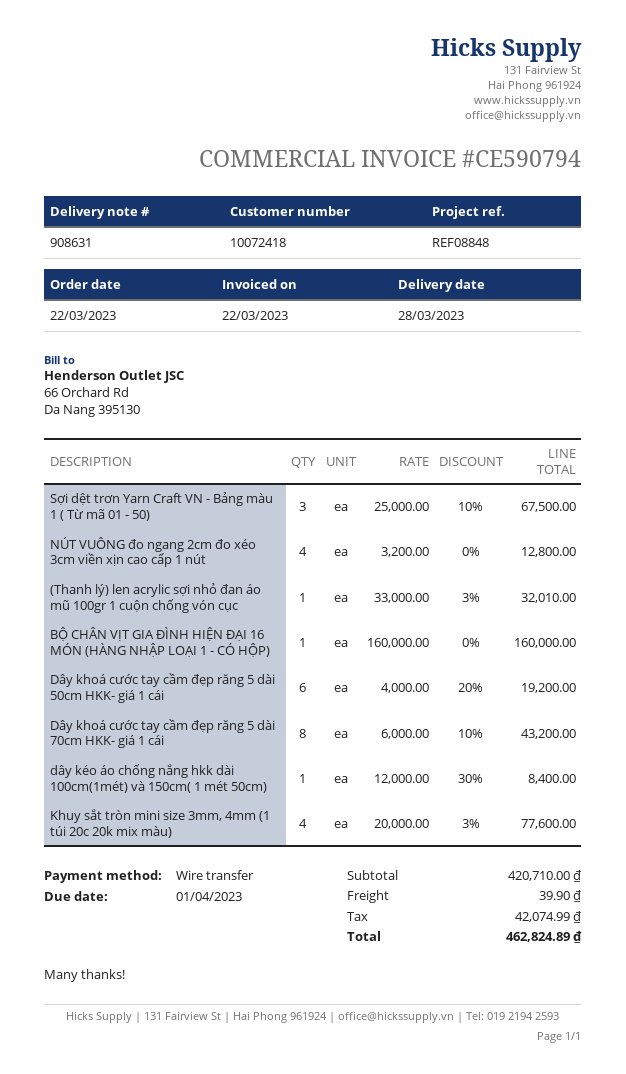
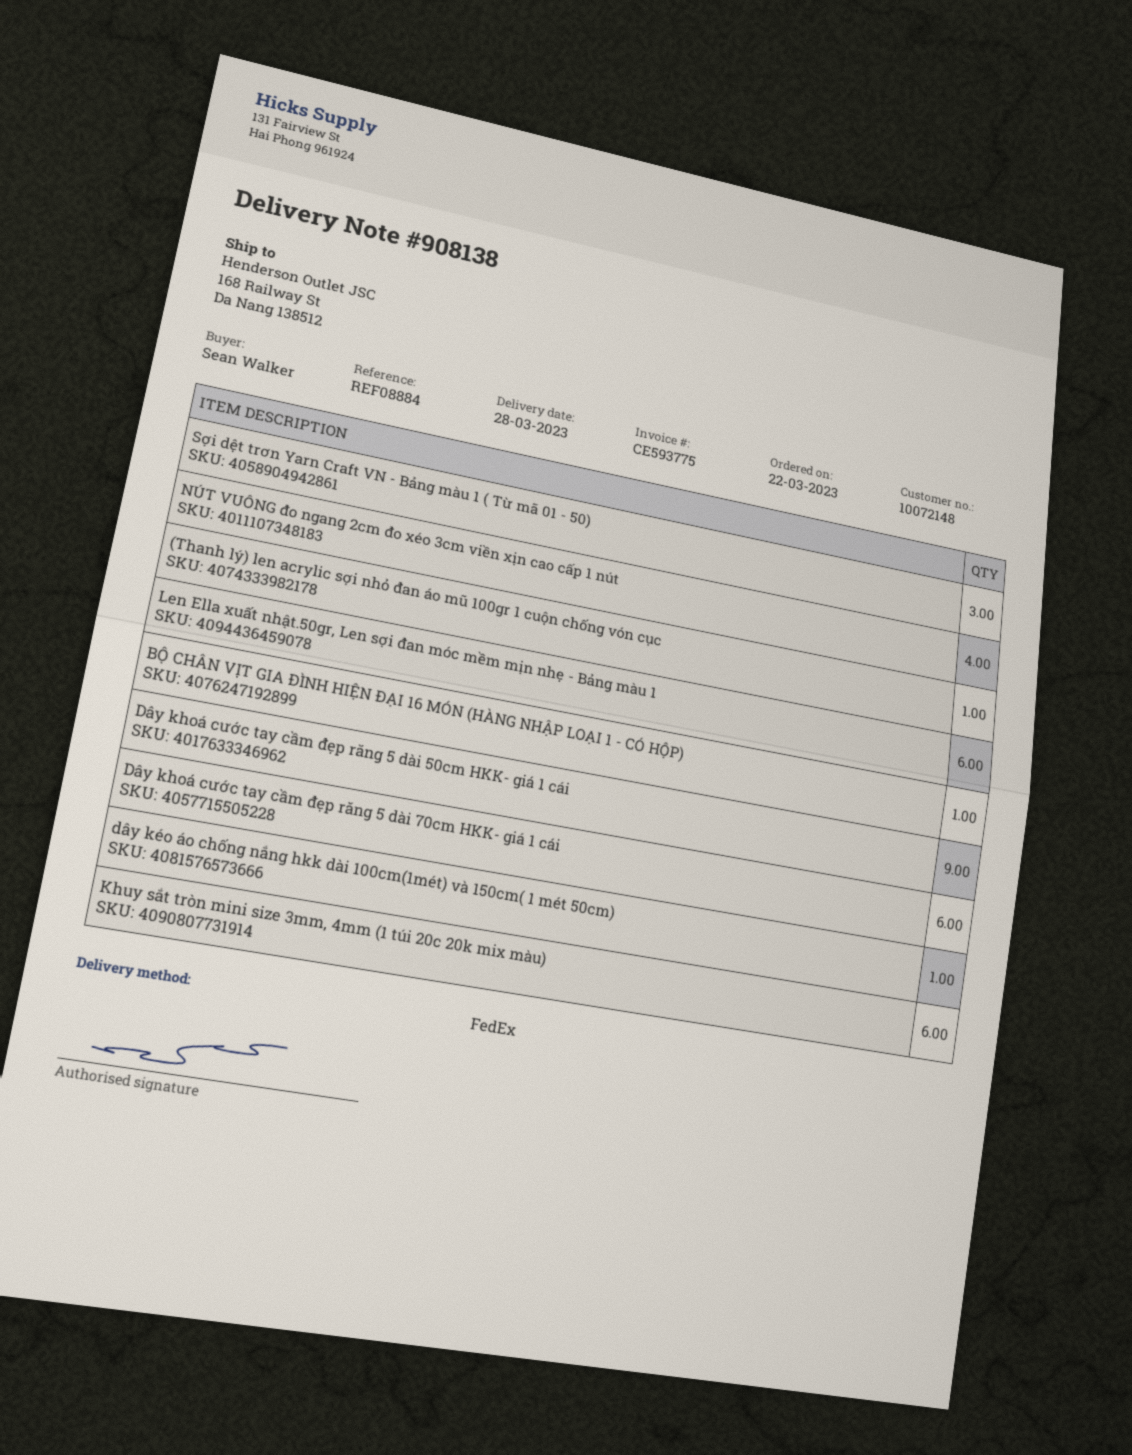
delivery note number: 908631 -> 908138
invoice number: CE590794 -> CE593775
customer number: 10072418 -> 10072148
reference: REF08848 -> REF08884
Dây khoá cước tay cầm đẹp răng 5 dài 50cm HKK- giá 1 cái: 6 -> 9
Dây khoá cước tay cầm đẹp răng 5 dài 70cm HKK- giá 1 cái: 8 -> 6
Khuy sắt tròn mini size 3mm, 4mm (1 túi 20c 20k mix màu): 4 -> 6
Len Ella xuất nhật.50gr, Len sợi đan móc mềm mịn nhẹ - Bảng màu 1: none -> 6

